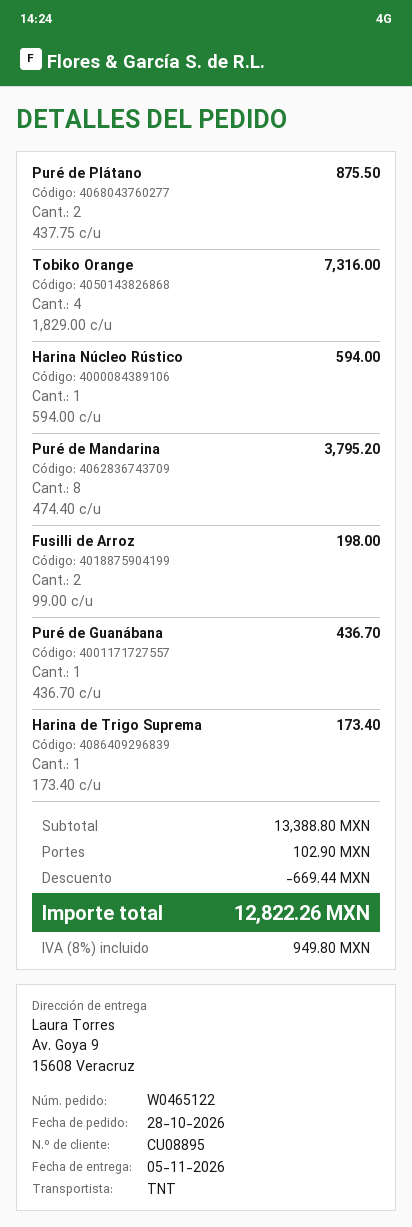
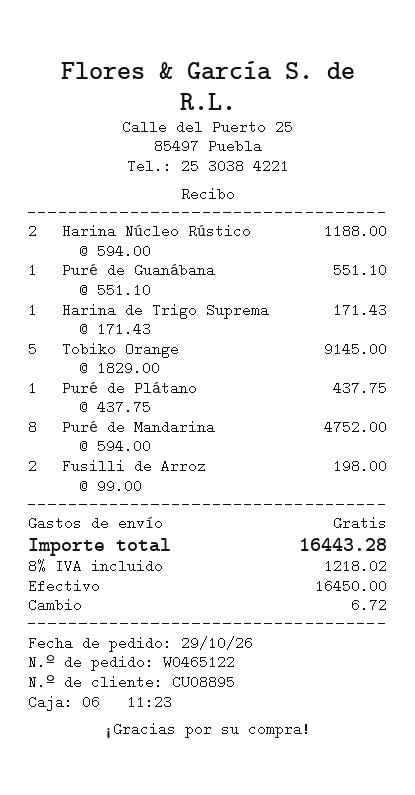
order date: 2026-10-28 -> 2026-10-29
Puré de Plátano: 2 x 437.75 = 875.50 -> 1 x 437.75 = 437.75
Tobiko Orange: 4 x 1829.00 = 7316.00 -> 5 x 1829.00 = 9145.00
Harina Núcleo Rústico: 1 x 594.00 = 594.00 -> 2 x 594.00 = 1188.00
Puré de Mandarina: 8 x 474.40 = 3795.20 -> 8 x 594.00 = 4752.00
Puré de Guanábana: 1 x 436.70 = 436.70 -> 1 x 551.10 = 551.10
Harina de Trigo Suprema: 1 x 173.40 = 173.40 -> 1 x 171.43 = 171.43
discount: 669.44 -> none
shipping: 102.90 -> 0.00
tax: 8% = 949.80 -> 8% = 1218.02
total: 12822.26 -> 16443.28

